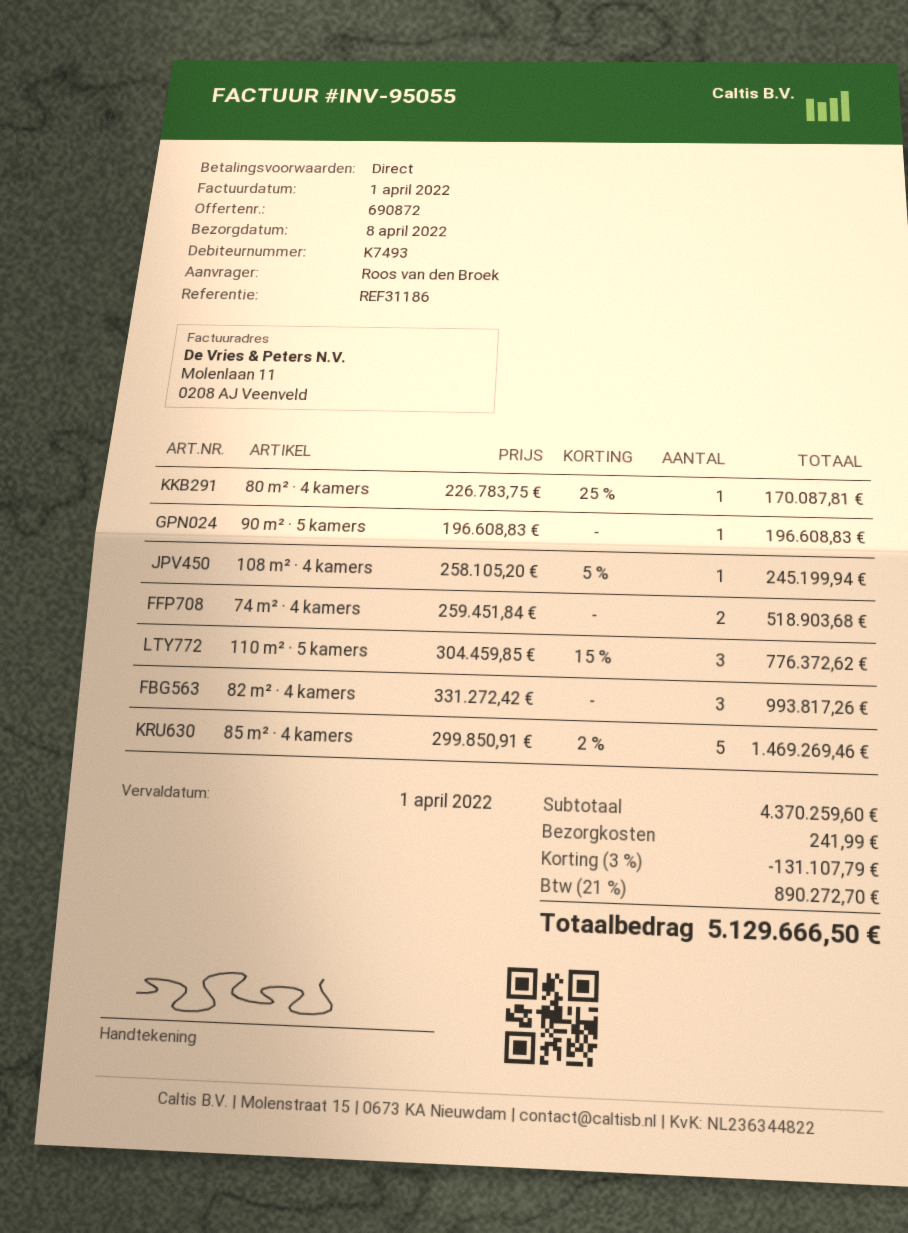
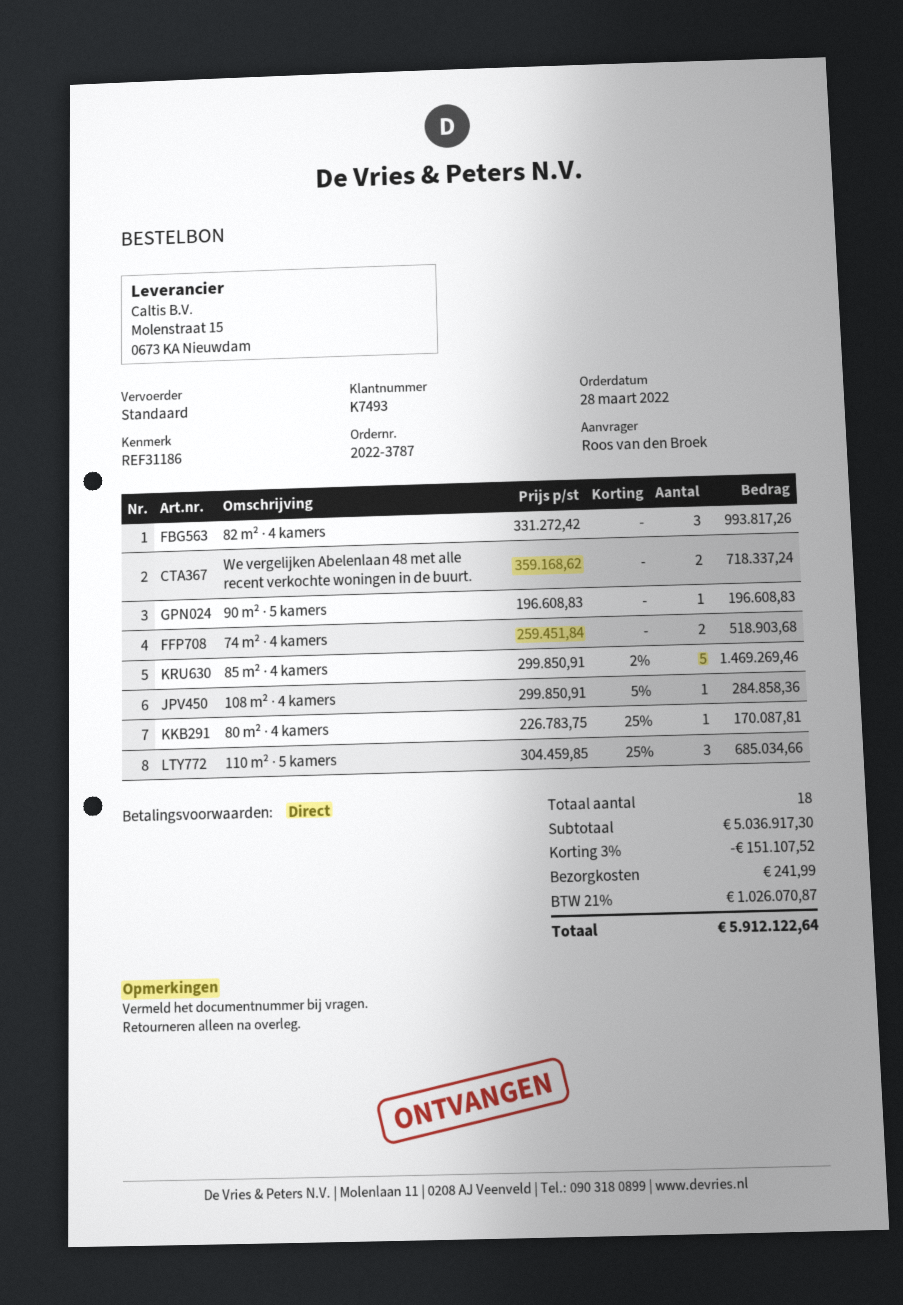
108 m² · 4 kamers: 1 x 258105.20 - 5% = 245199.94 -> 1 x 299850.91 - 5% = 284858.36
110 m² · 5 kamers: 3 x 304459.85 - 15% = 776372.62 -> 3 x 304459.85 - 25% = 685034.66
We vergelijken Abelenlaan 48 met alle recent verkochte woningen in de buurt.: none -> 2 x 359168.62 = 718337.24
subtotal: 4370259.60 -> 5036917.30
discount: 3% = 131107.79 -> 3% = 151107.52
tax: 21% = 890272.70 -> 21% = 1026070.87
total: 5129666.50 -> 5912122.64

